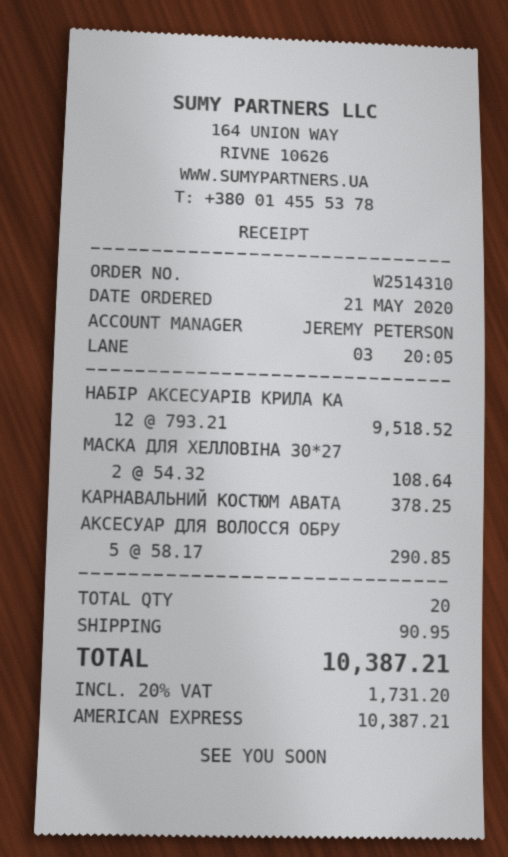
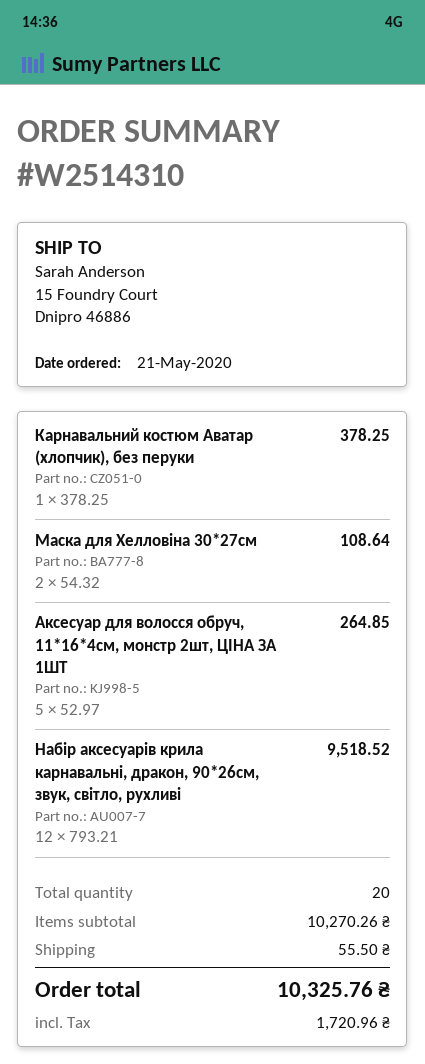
АКСЕСУАР ДЛЯ ВОЛОССЯ ОБРУ: 5 x 58.17 = 290.85 -> 5 x 52.97 = 264.85
shipping: 90.95 -> 55.50
tax: 1731.20 -> 1720.96
total: 10387.21 -> 10325.76

